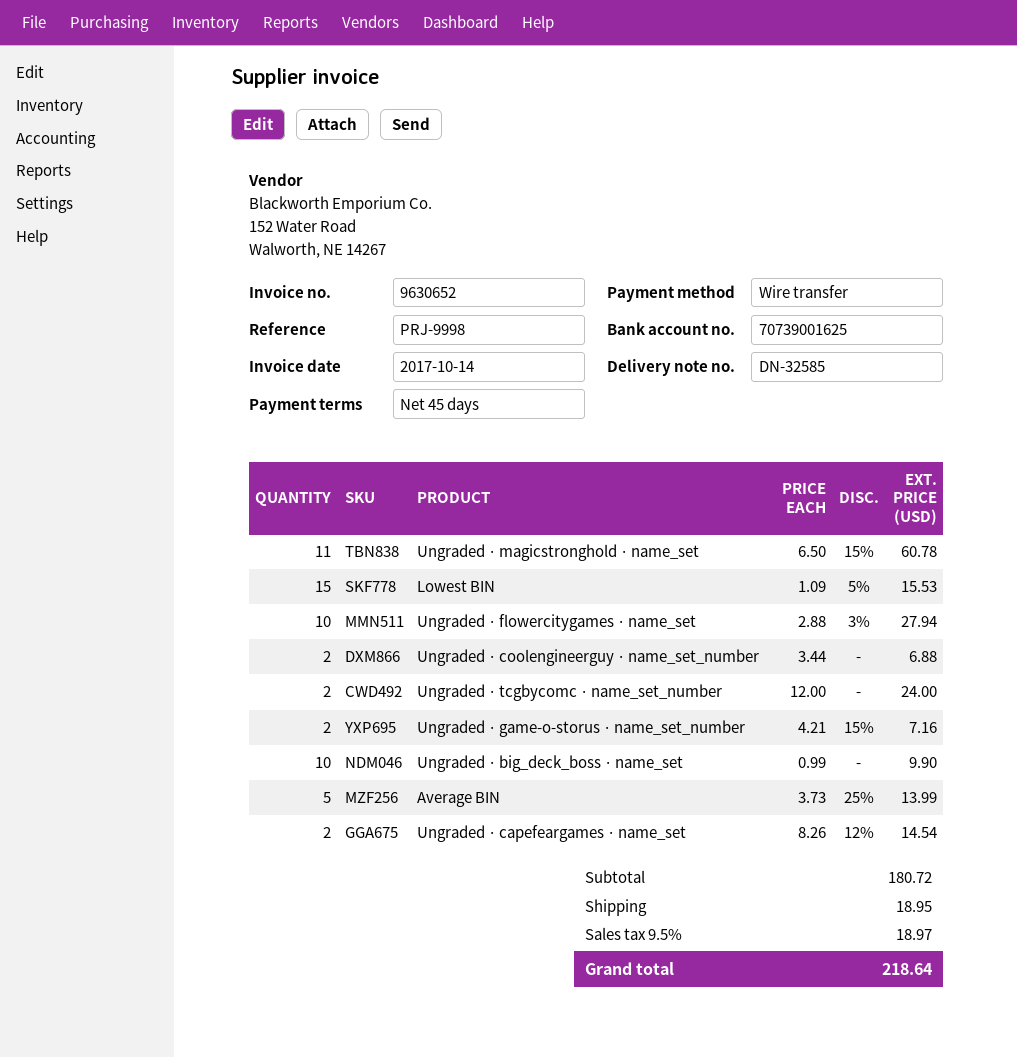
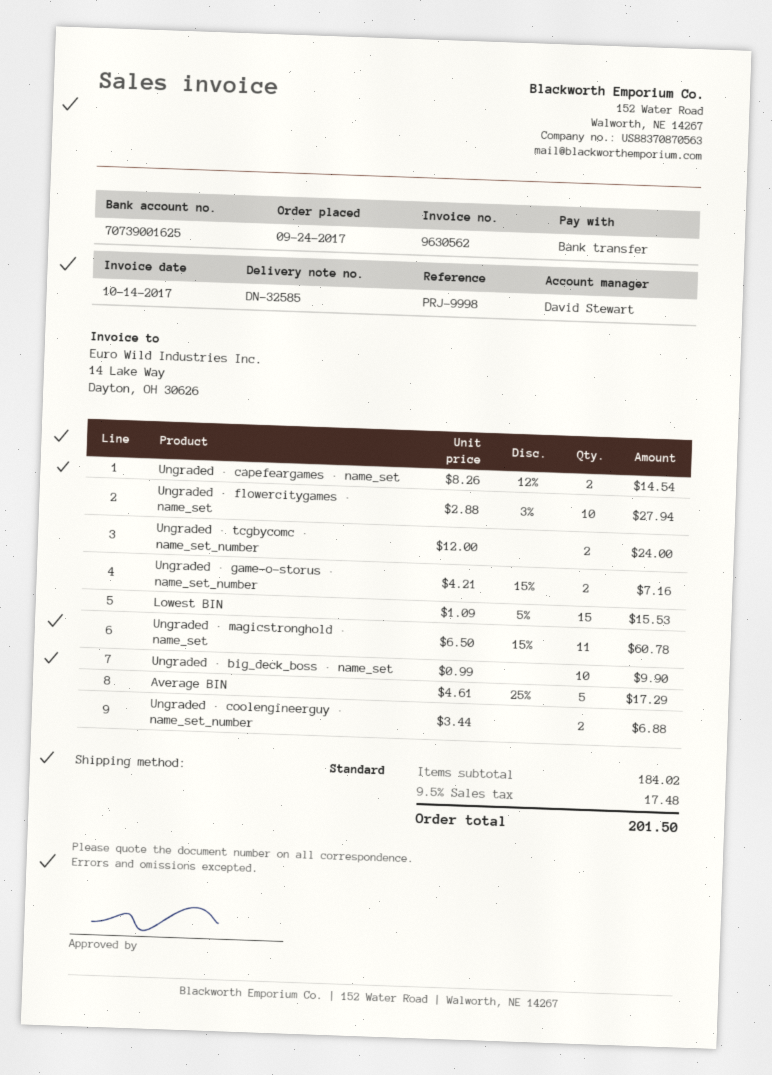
invoice number: 9630652 -> 9630562
Average BIN: 5 x 3.73 - 25% = 13.99 -> 5 x 4.61 - 25% = 17.29
subtotal: 180.72 -> 184.02
shipping: 18.95 -> none
tax: 9.5% = 18.97 -> 9.5% = 17.48
total: 218.64 -> 201.50

